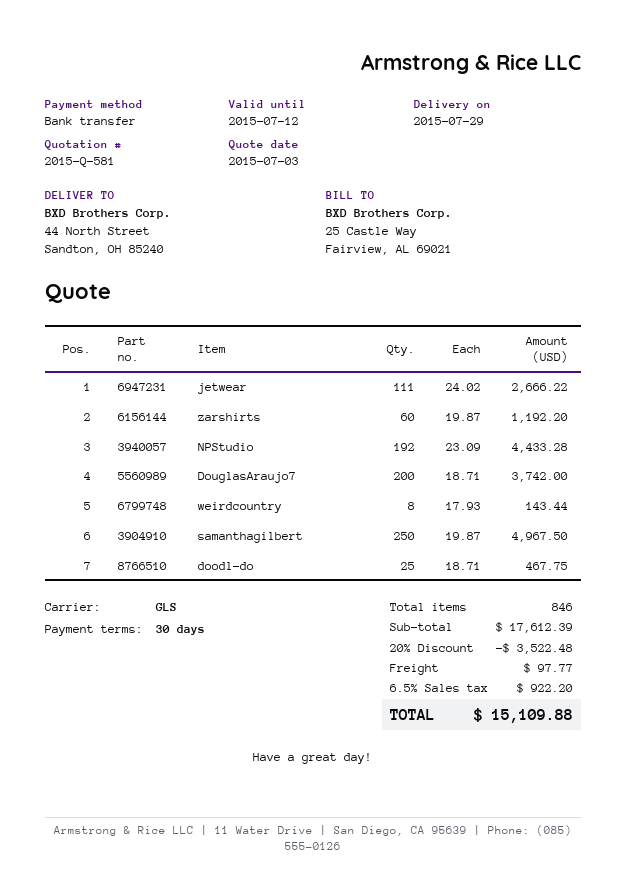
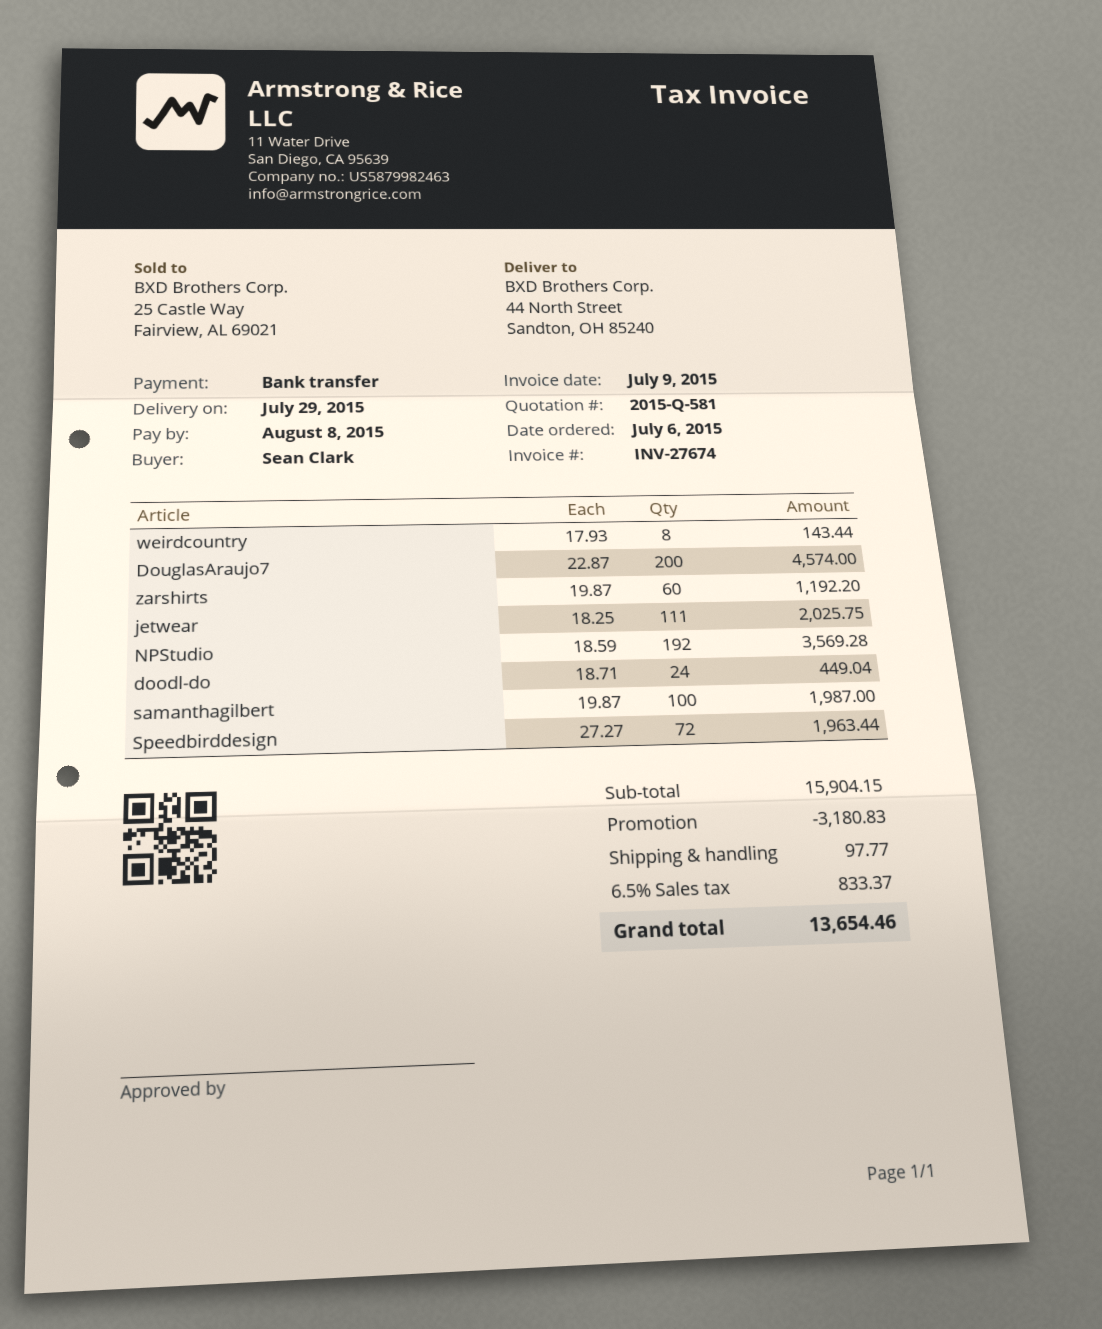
jetwear: 111 x 24.02 = 2666.22 -> 111 x 18.25 = 2025.75
NPStudio: 192 x 23.09 = 4433.28 -> 192 x 18.59 = 3569.28
DouglasAraujo7: 200 x 18.71 = 3742.00 -> 200 x 22.87 = 4574.00
samanthagilbert: 250 x 19.87 = 4967.50 -> 100 x 19.87 = 1987.00
doodl-do: 25 x 18.71 = 467.75 -> 24 x 18.71 = 449.04
Speedbirddesign: none -> 72 x 27.27 = 1963.44
subtotal: 17612.39 -> 15904.15
discount: 3522.48 -> 3180.83
tax: 6.5% = 922.20 -> 6.5% = 833.37
total: 15109.88 -> 13654.46

